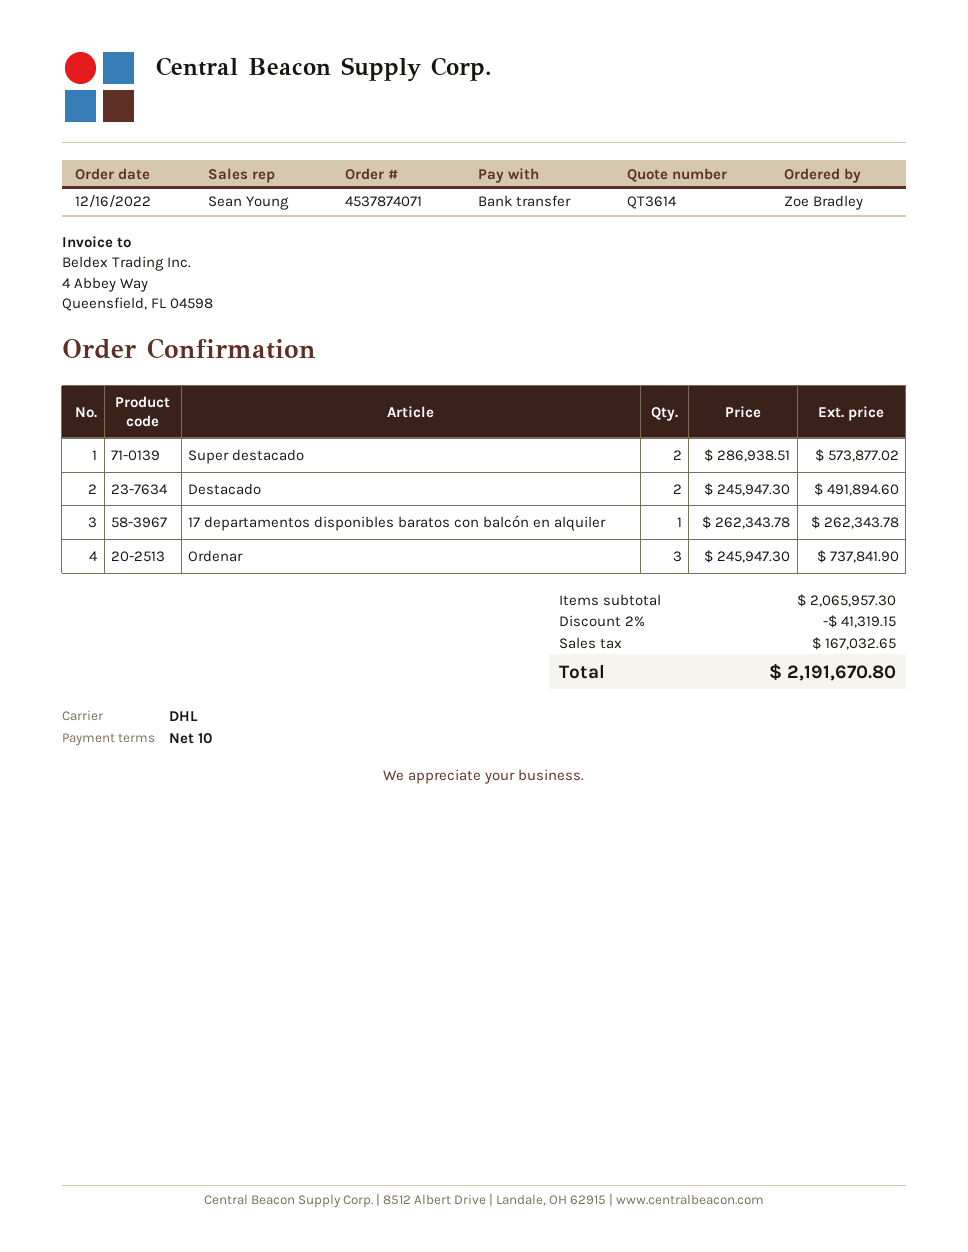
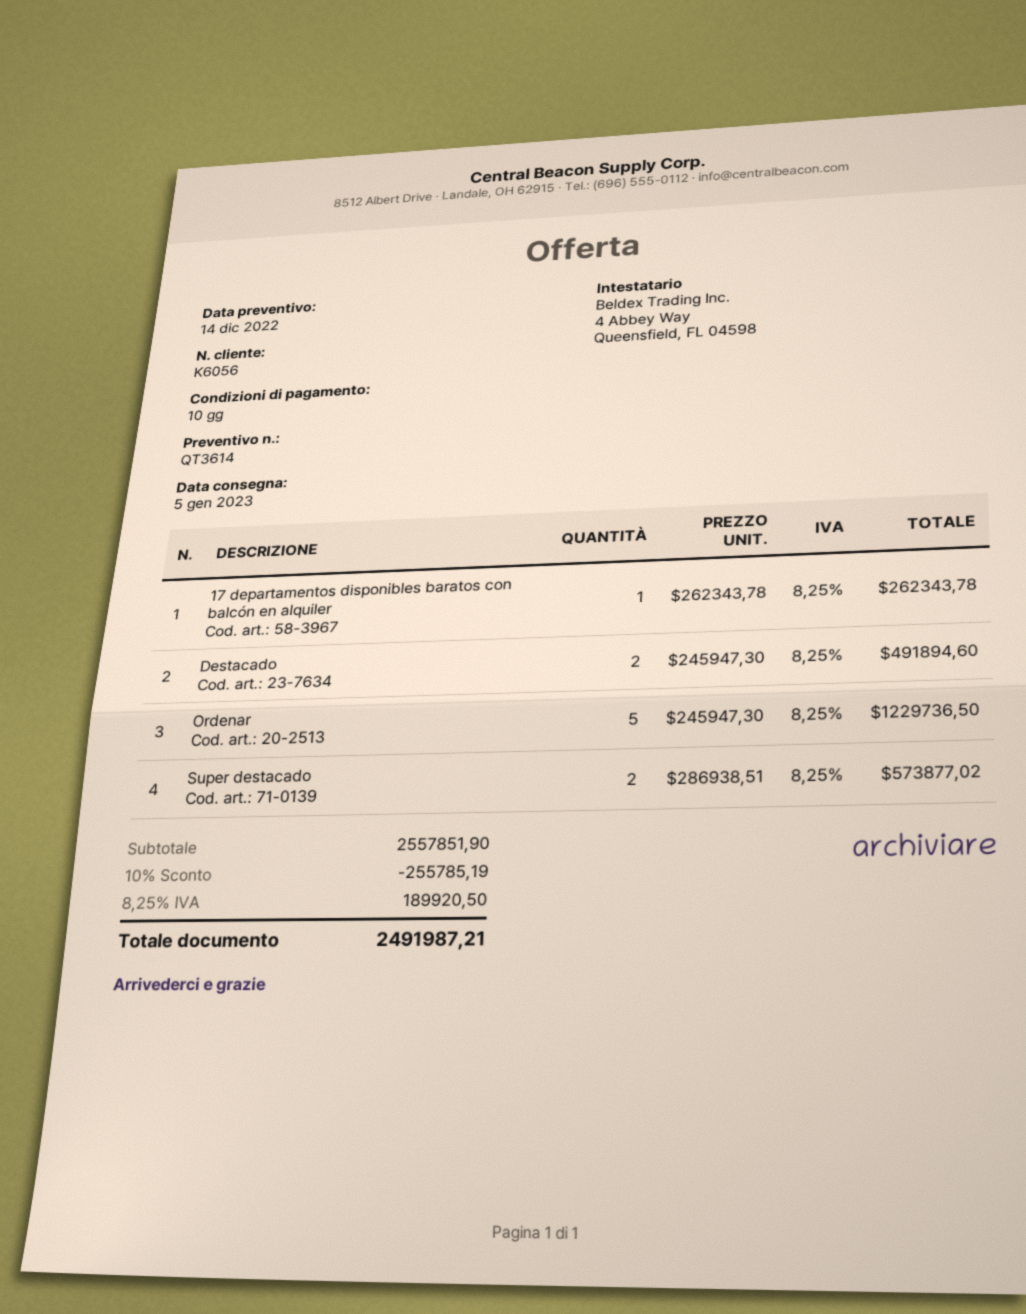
Ordenar: 3 x 245947.30 = 737841.90 -> 5 x 245947.30 = 1229736.50
subtotal: 2065957.30 -> 2557851.90
discount: 2% = 41319.15 -> 10% = 255785.19
tax: 167032.65 -> 189920.50
total: 2191670.80 -> 2491987.21

